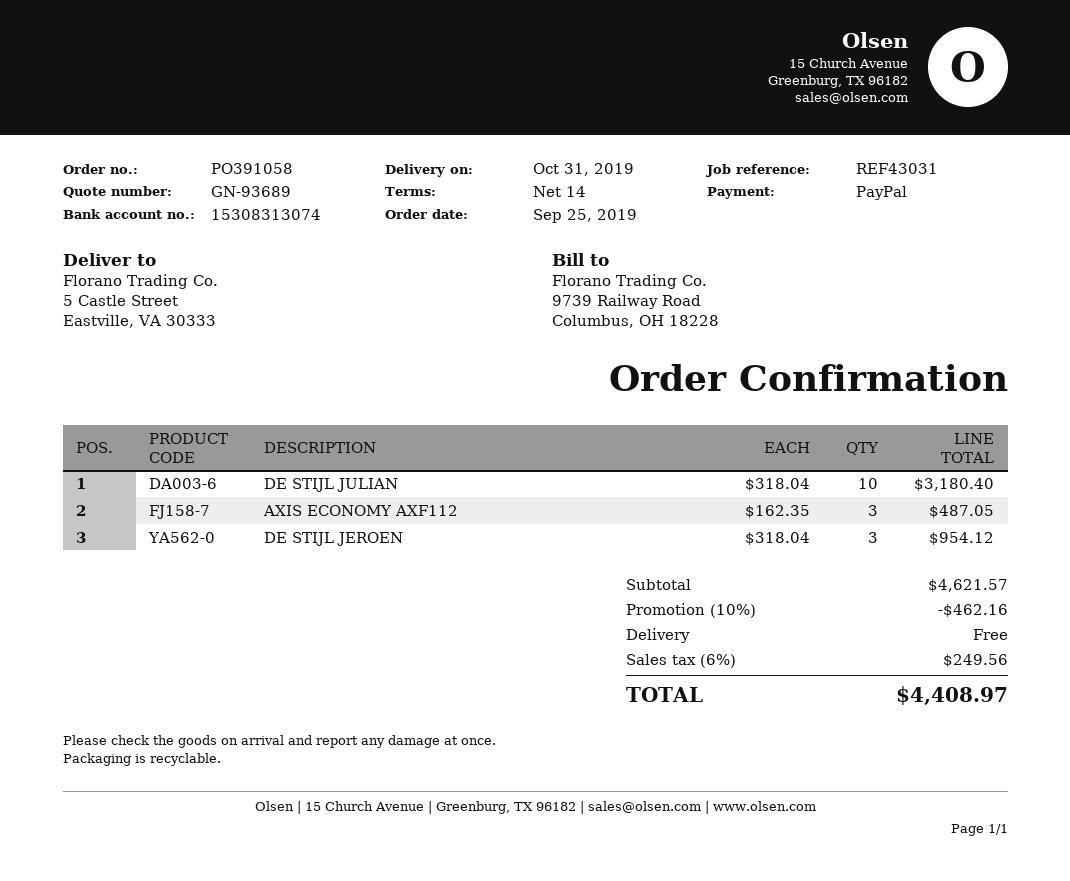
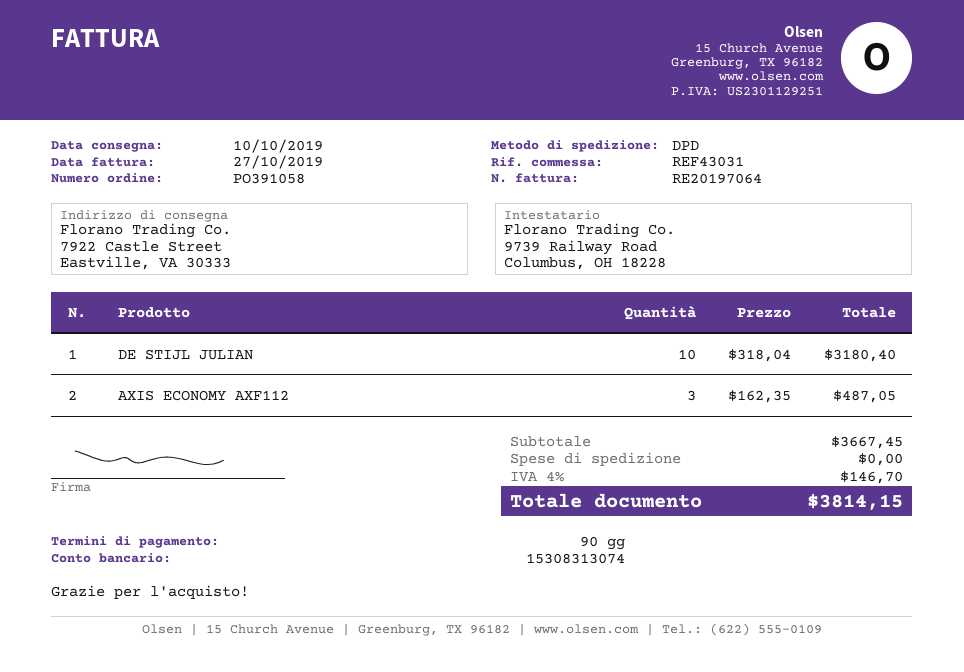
delivery date: 2019-10-31 -> 2019-10-10
payment terms: 14 days -> 90 days
ship to: 5 Castle Street, Eastville, VA 30333 -> 7922 Castle Street, Eastville, VA 30333
DE STIJL JEROEN: 3 x 318.04 = 954.12 -> none
subtotal: 4621.57 -> 3667.45
discount: 10% = 462.16 -> none
tax: 6% = 249.56 -> 4% = 146.70
total: 4408.97 -> 3814.15

